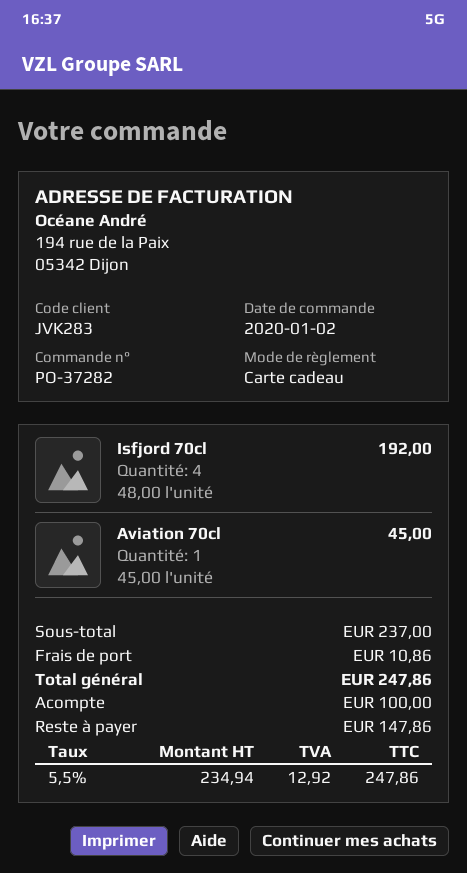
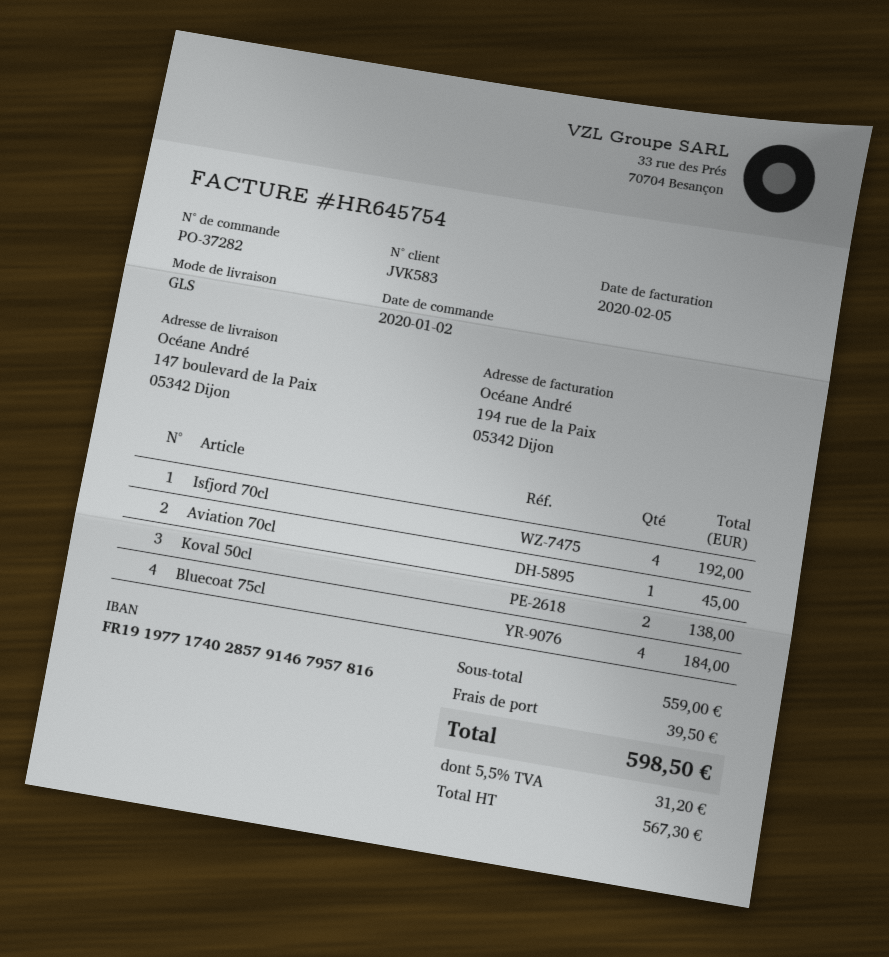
customer number: JVK283 -> JVK583
Koval 50cl: none -> 2 for 138.00
Bluecoat 75cl: none -> 4 for 184.00
subtotal: 237.00 -> 559.00
shipping: 10.86 -> 39.50
net: 234.94 -> 567.30
tax: 5.5% = 12.92 -> 5.5% = 31.20
total: 247.86 -> 598.50

